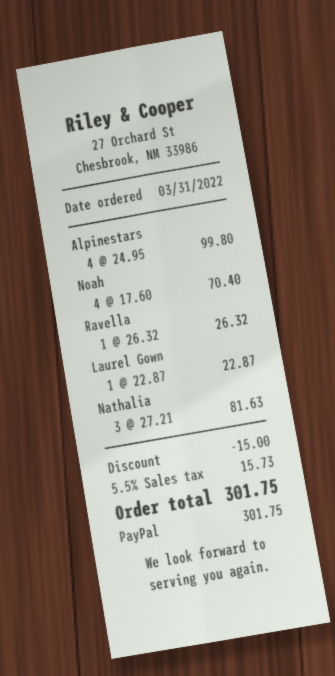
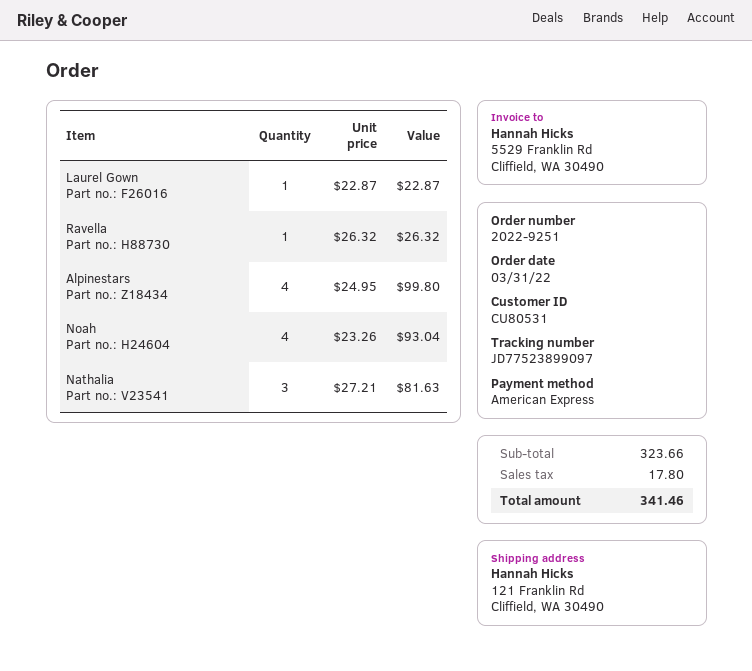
payment method: PayPal -> American Express
Noah: 4 x 17.60 = 70.40 -> 4 x 23.26 = 93.04
discount: 15.00 -> none
tax: 15.73 -> 17.80
total: 301.75 -> 341.46

